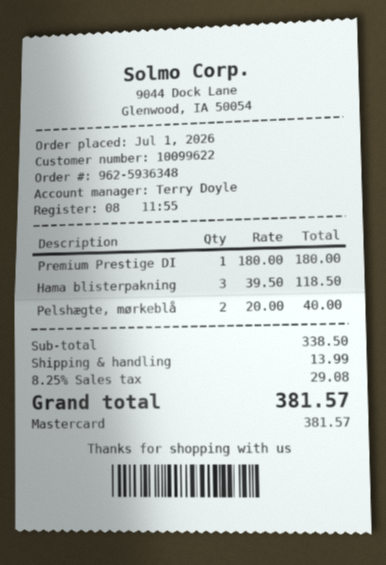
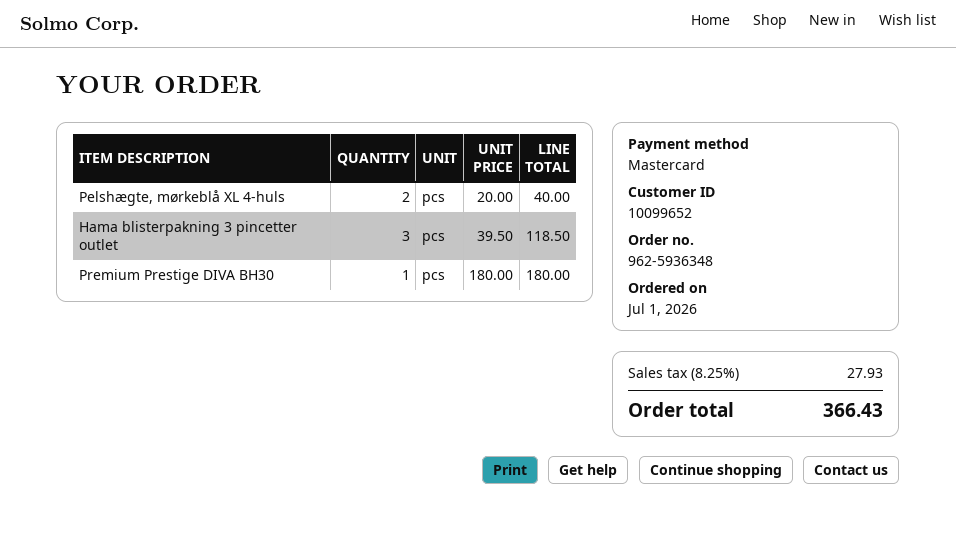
customer number: 10099622 -> 10099652
shipping: 13.99 -> none
tax: 8.25% = 29.08 -> 8.25% = 27.93
total: 381.57 -> 366.43

